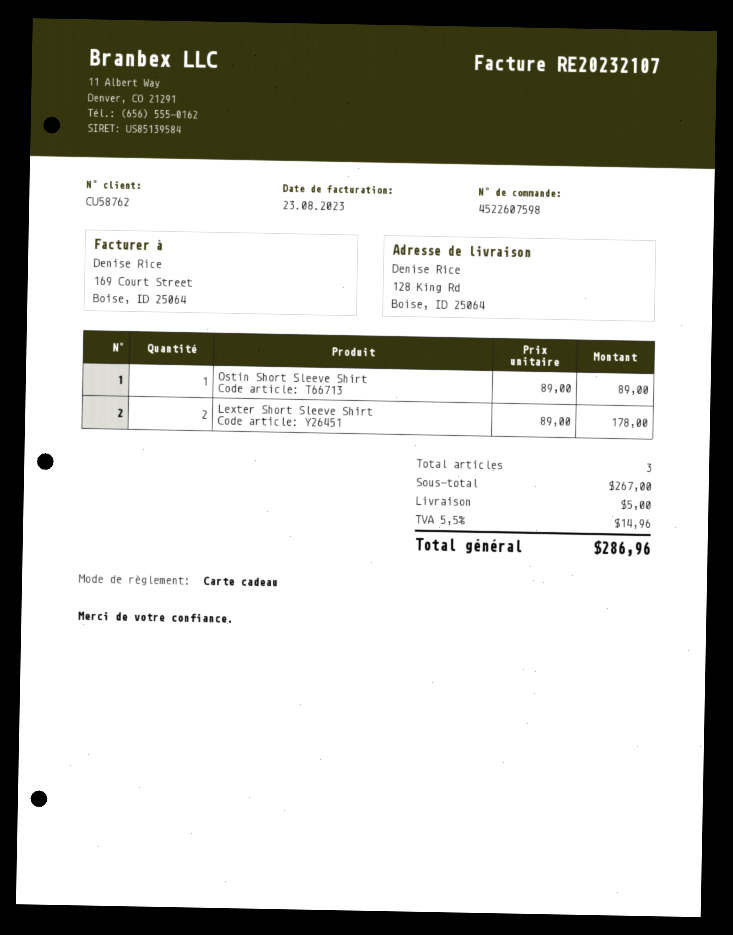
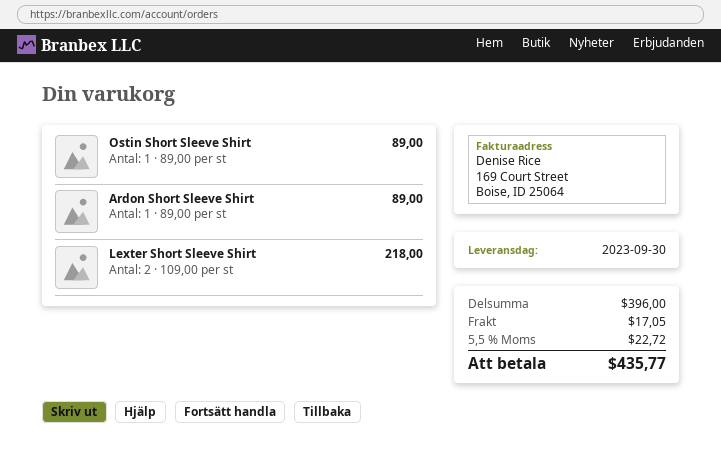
Lexter Short Sleeve Shirt: 2 x 89.00 = 178.00 -> 2 x 109.00 = 218.00
Ardon Short Sleeve Shirt: none -> 1 x 89.00 = 89.00
subtotal: 267.00 -> 396.00
shipping: 5.00 -> 17.05
tax: 5.5% = 14.96 -> 5.5% = 22.72
total: 286.96 -> 435.77

